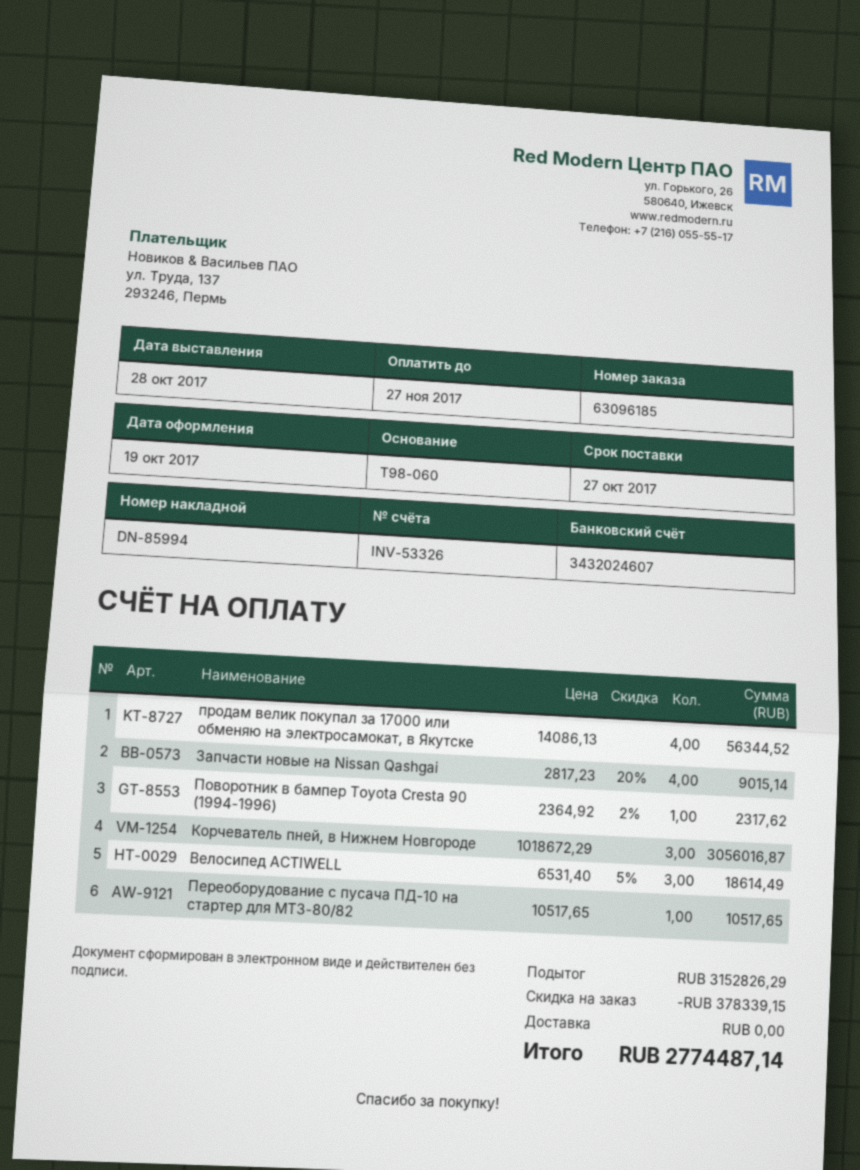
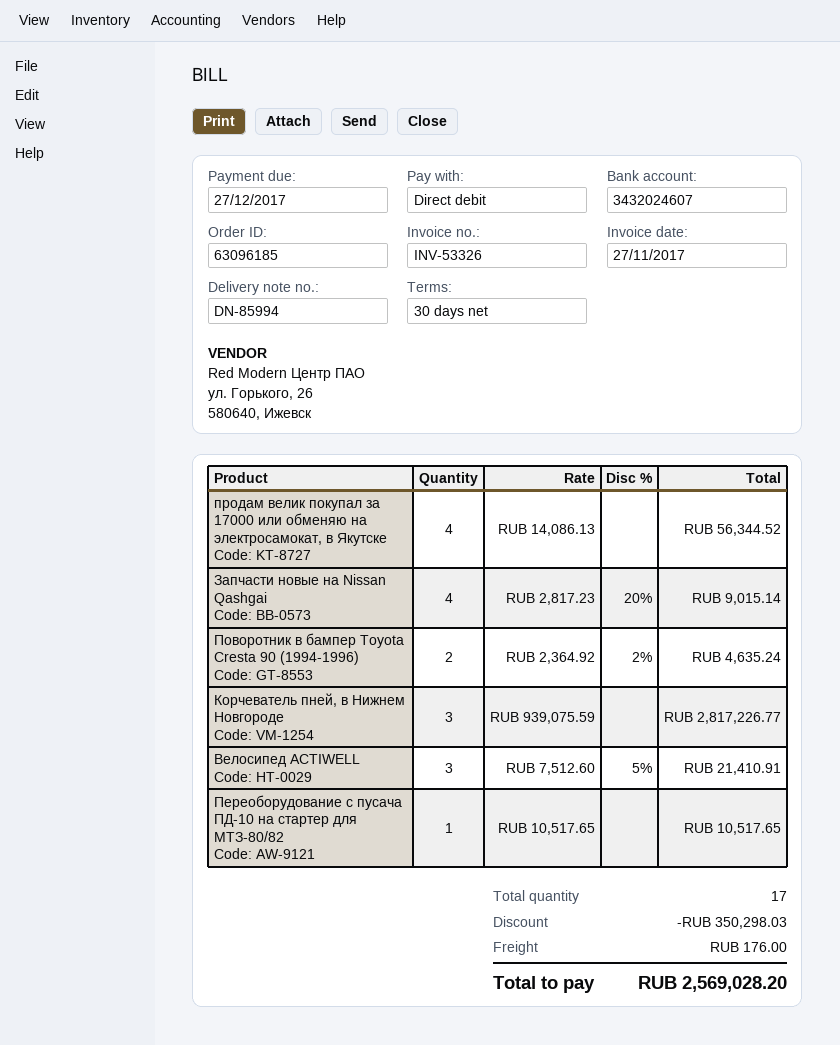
invoice date: 2017-10-28 -> 2017-11-27
due date: 2017-11-27 -> 2017-12-27
Поворотник в бампер Toyota Cresta 90 (1994-1996): 1 x 2364.92 - 2% = 2317.62 -> 2 x 2364.92 - 2% = 4635.24
Корчеватель пней, в Нижнем Новгороде: 3 x 1018672.29 = 3056016.87 -> 3 x 939075.59 = 2817226.77
Велосипед ACTIWELL: 3 x 6531.40 - 5% = 18614.49 -> 3 x 7512.60 - 5% = 21410.91
discount: 378339.15 -> 350298.03
shipping: 0.00 -> 176.00
total: 2774487.14 -> 2569028.20

